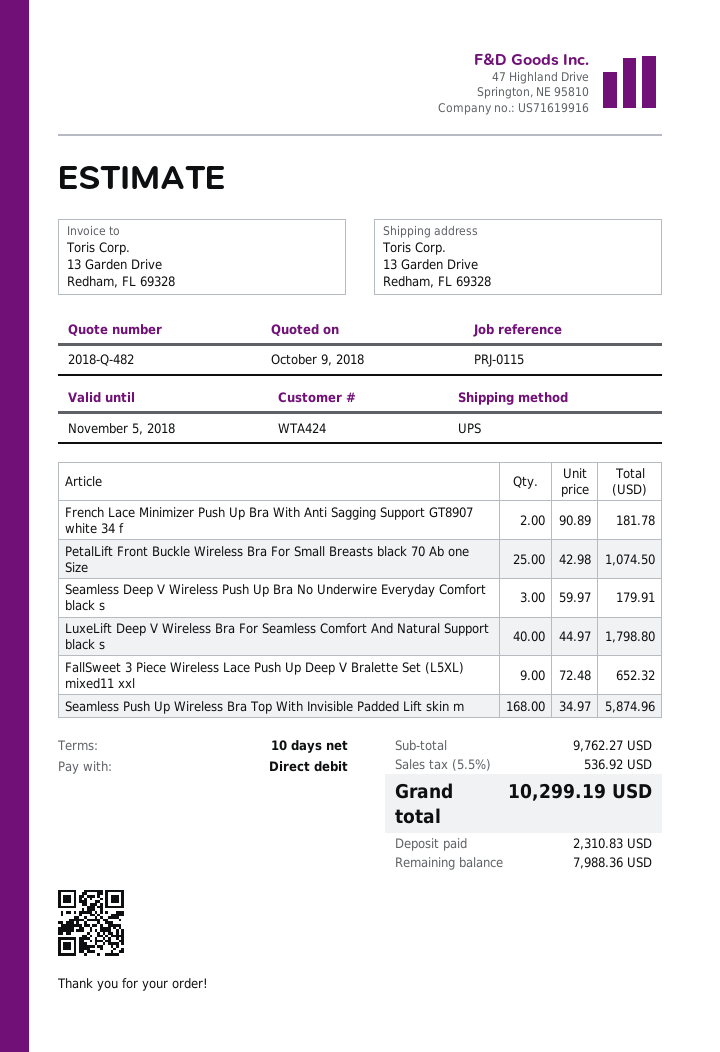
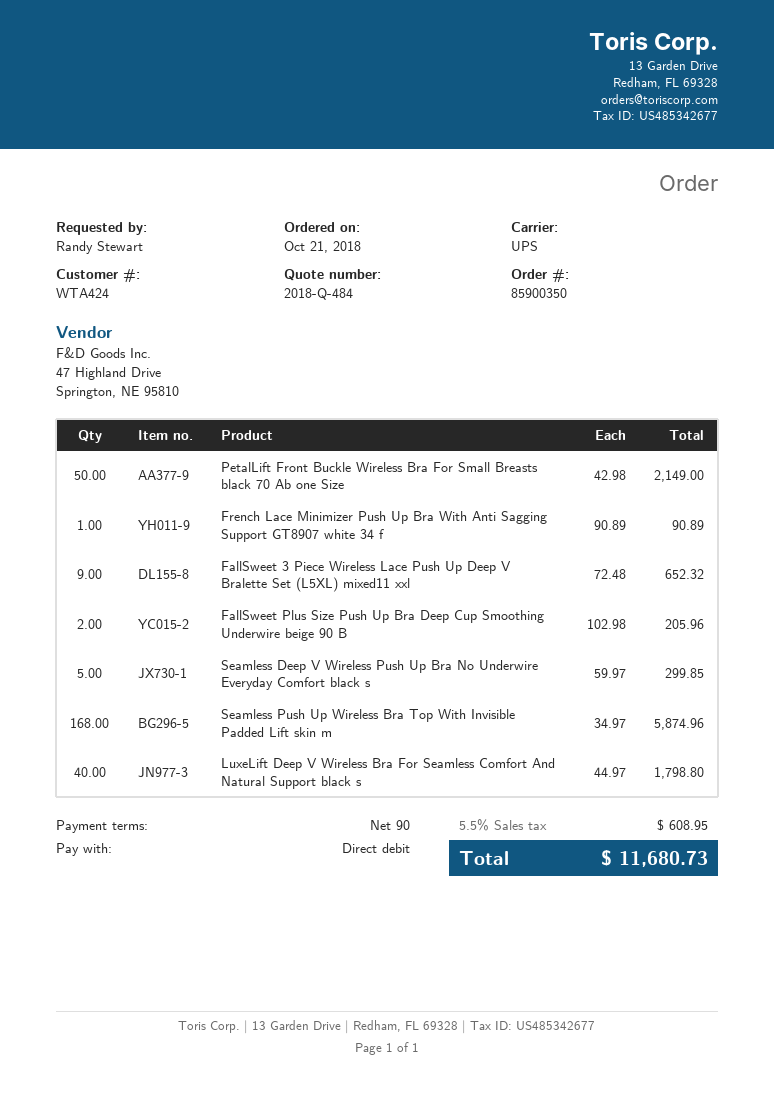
quote number: 2018-Q-482 -> 2018-Q-484
payment terms: 10 days -> 90 days
French Lace Minimizer Push Up Bra With Anti Sagging Support GT8907 white 34 f: 2 x 90.89 = 181.78 -> 1 x 90.89 = 90.89
PetalLift Front Buckle Wireless Bra For Small Breasts black 70 Ab one Size: 25 x 42.98 = 1074.50 -> 50 x 42.98 = 2149.00
Seamless Deep V Wireless Push Up Bra No Underwire Everyday Comfort black s: 3 x 59.97 = 179.91 -> 5 x 59.97 = 299.85
FallSweet Plus Size Push Up Bra Deep Cup Smoothing Underwire beige 90 B: none -> 2 x 102.98 = 205.96
tax: 5.5% = 536.92 -> 5.5% = 608.95
total: 10299.19 -> 11680.73

